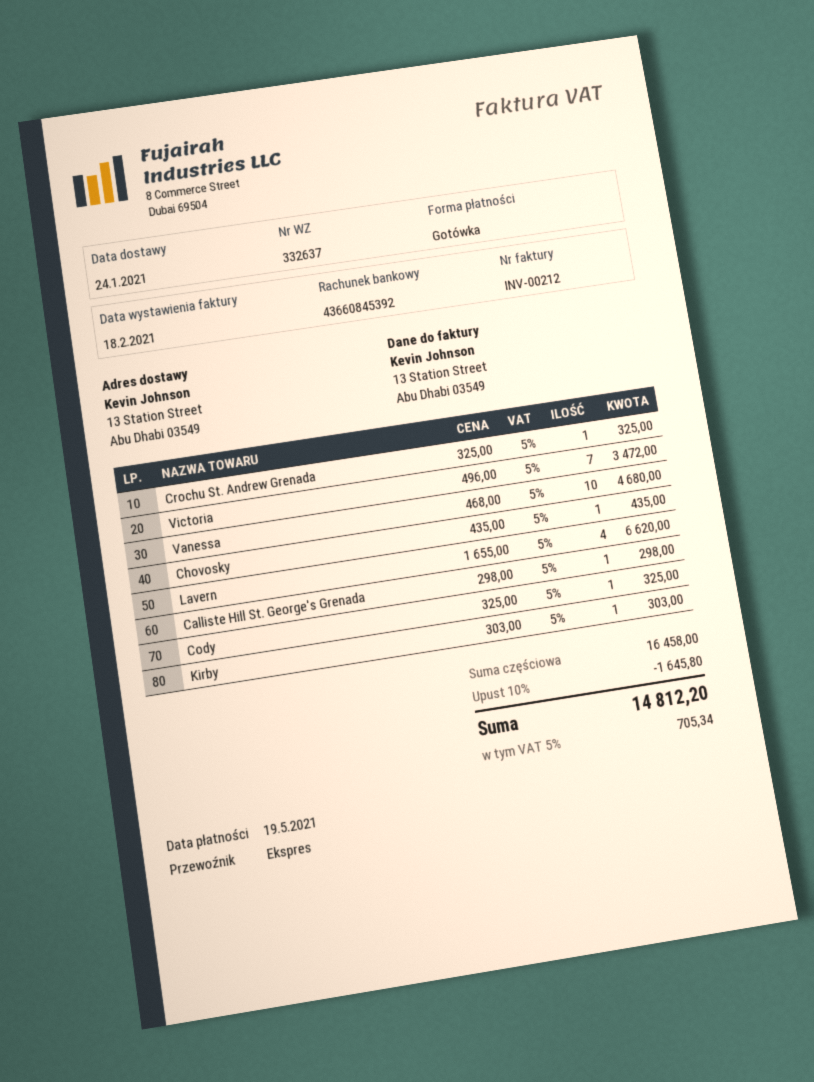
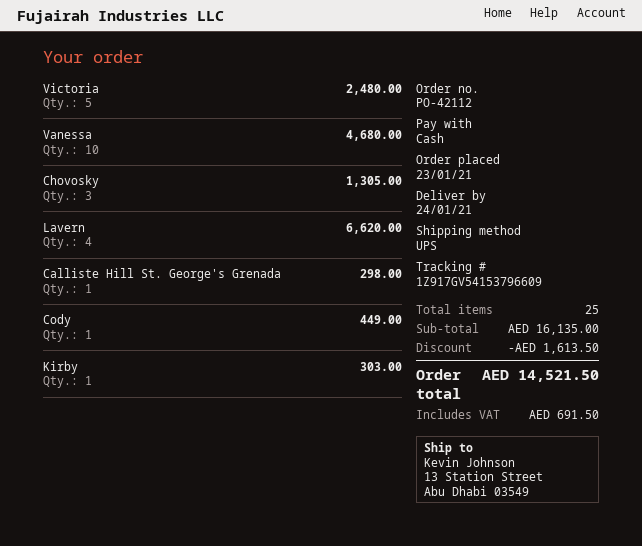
shipping method: express -> UPS
Crochu St. Andrew Grenada: 1 for 325.00 -> none
Victoria: 7 for 3472.00 -> 5 for 2480.00
Chovosky: 1 for 435.00 -> 3 for 1305.00
Cody: 1 for 325.00 -> 1 for 449.00
subtotal: 16458.00 -> 16135.00
discount: 1645.80 -> 1613.50
tax: 705.34 -> 691.50
total: 14812.20 -> 14521.50

